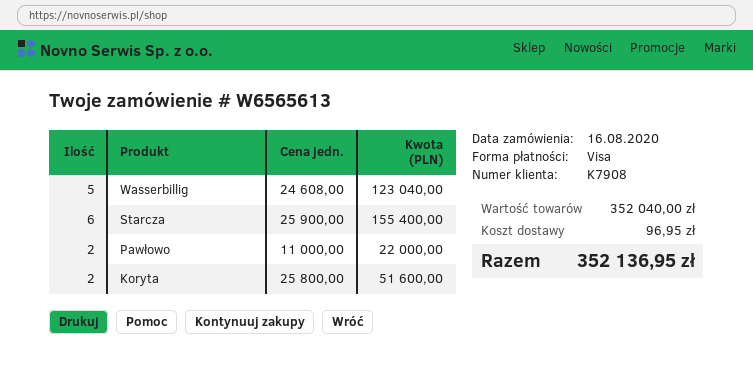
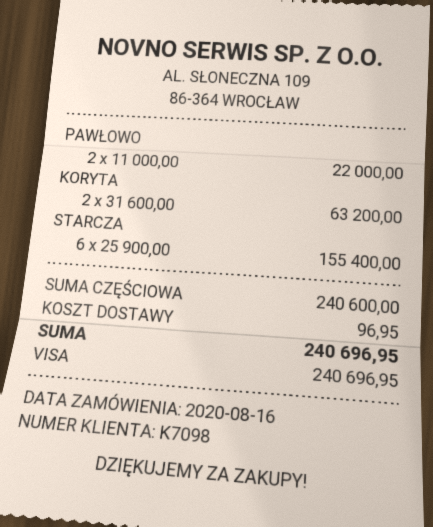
customer number: K7908 -> K7098
Wasserbillig: 5 x 24608.00 = 123040.00 -> none
Koryta: 2 x 25800.00 = 51600.00 -> 2 x 31600.00 = 63200.00
subtotal: 352040.00 -> 240600.00
total: 352136.95 -> 240696.95

